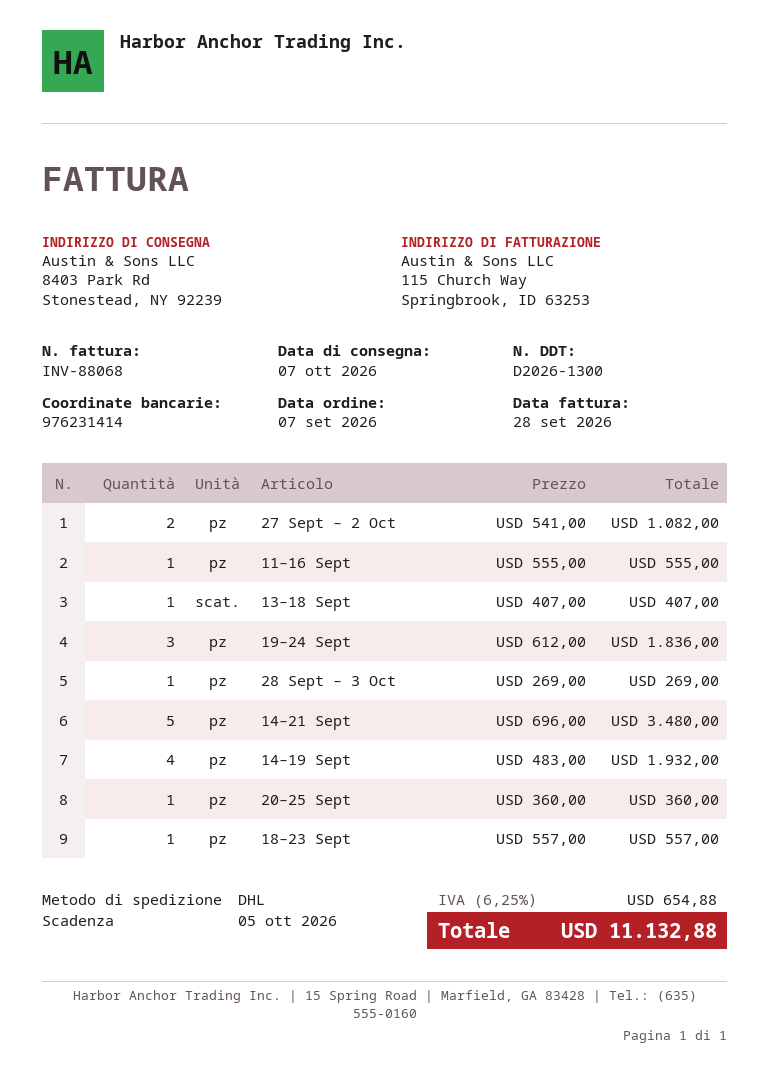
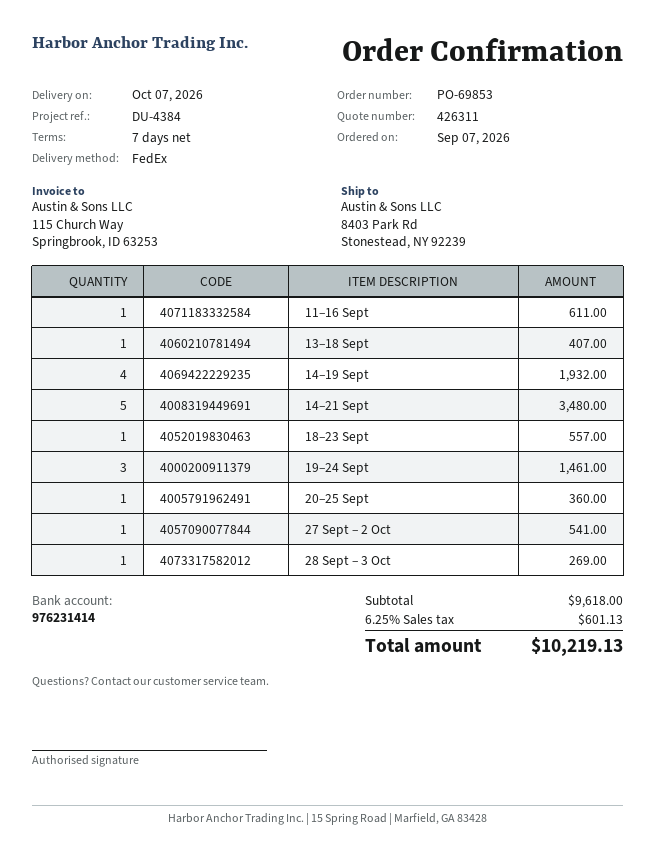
shipping method: DHL -> FedEx
27 Sept – 2 Oct: 2 for 1082.00 -> 1 for 541.00
11–16 Sept: 1 for 555.00 -> 1 for 611.00
19–24 Sept: 3 for 1836.00 -> 3 for 1461.00
tax: 6.25% = 654.88 -> 6.25% = 601.13
total: 11132.88 -> 10219.13

